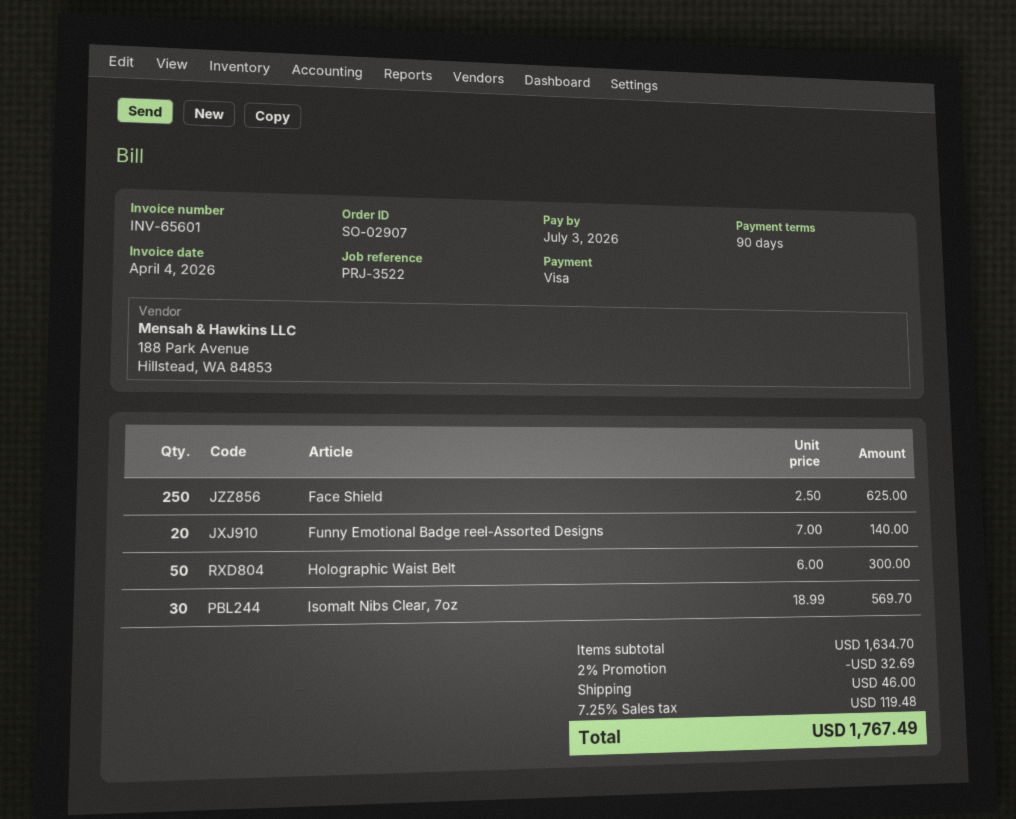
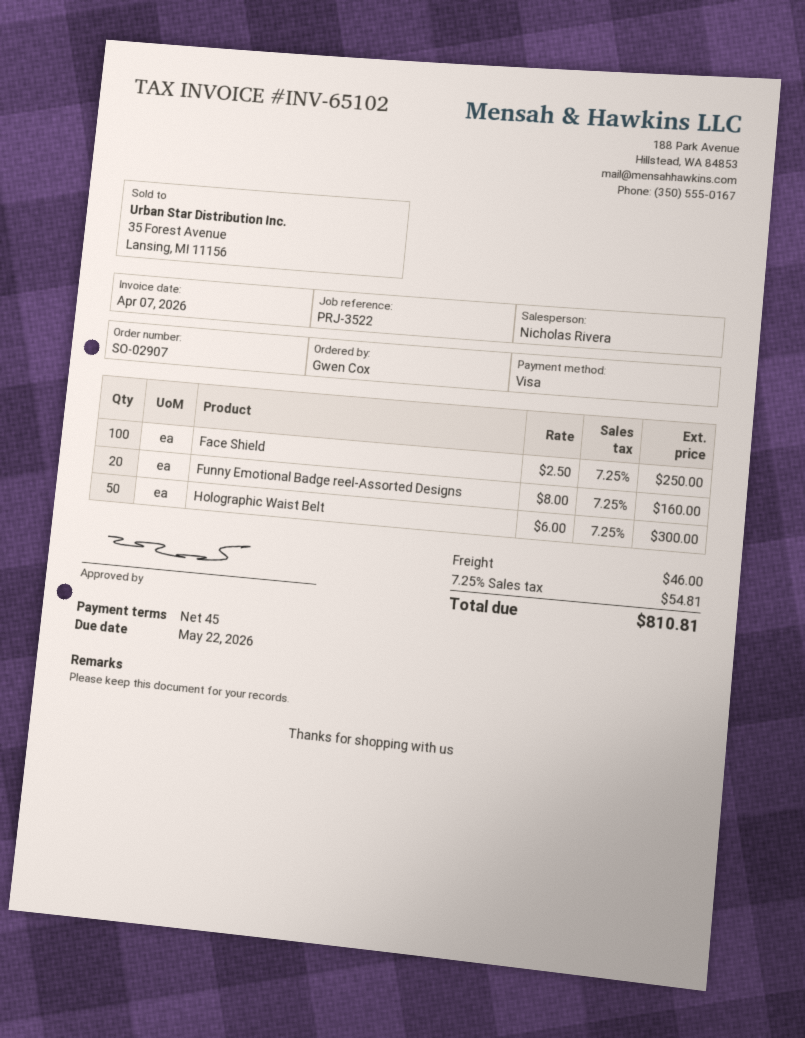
invoice number: INV-65601 -> INV-65102
invoice date: 2026-04-04 -> 2026-04-07
payment terms: 90 days -> 45 days
due date: 2026-07-03 -> 2026-05-22
Face Shield: 250 x 2.50 = 625.00 -> 100 x 2.50 = 250.00
Funny Emotional Badge reel-Assorted Designs: 20 x 7.00 = 140.00 -> 20 x 8.00 = 160.00
Isomalt Nibs Clear, 7oz: 30 x 18.99 = 569.70 -> none
discount: 2% = 32.69 -> none
tax: 7.25% = 119.48 -> 7.25% = 54.81
total: 1767.49 -> 810.81

